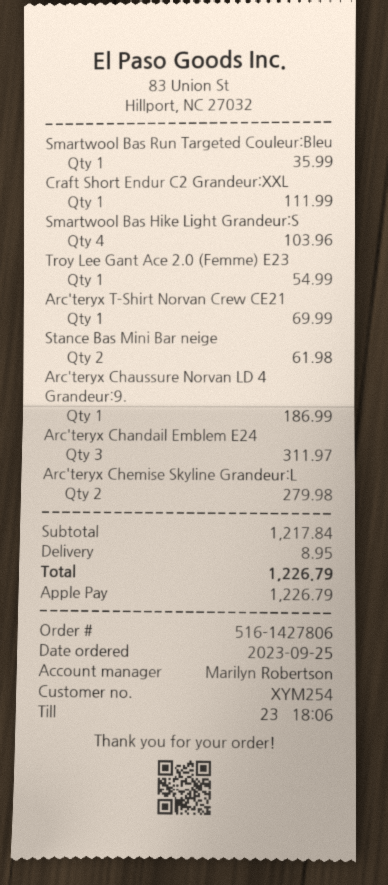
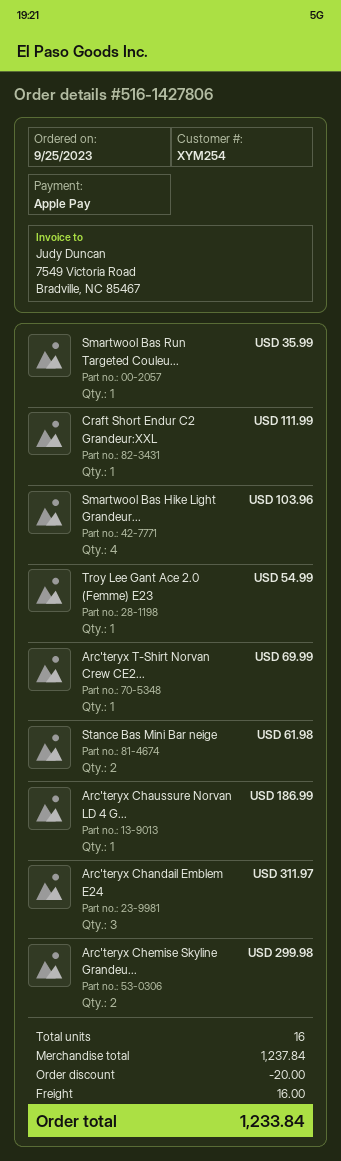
Arc'teryx Chemise Skyline Grandeur:L: 2 for 279.98 -> 2 for 299.98
subtotal: 1217.84 -> 1237.84
discount: none -> 20.00
shipping: 8.95 -> 16.00
total: 1226.79 -> 1233.84

